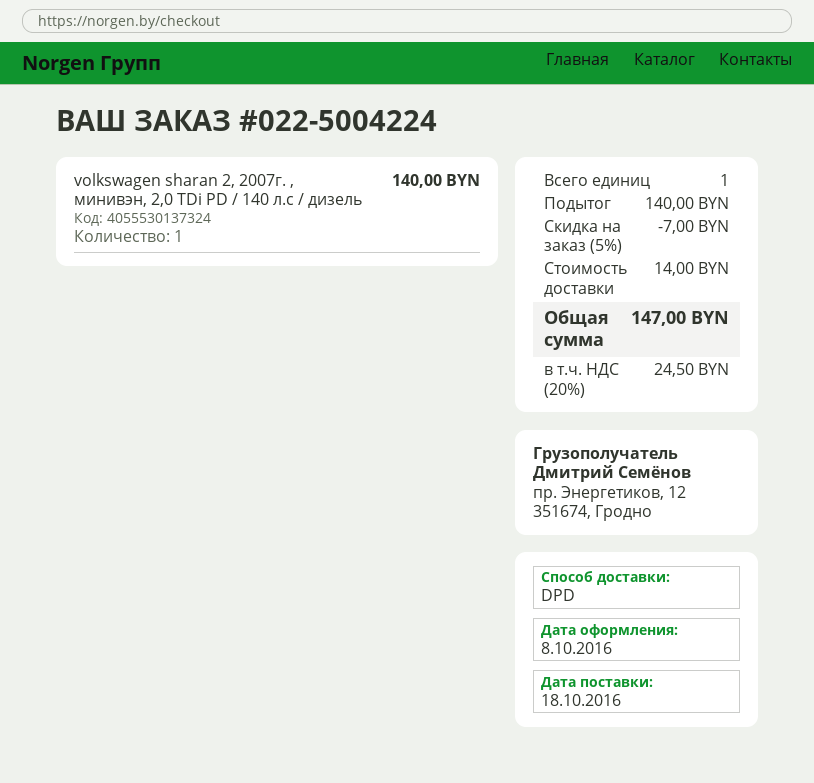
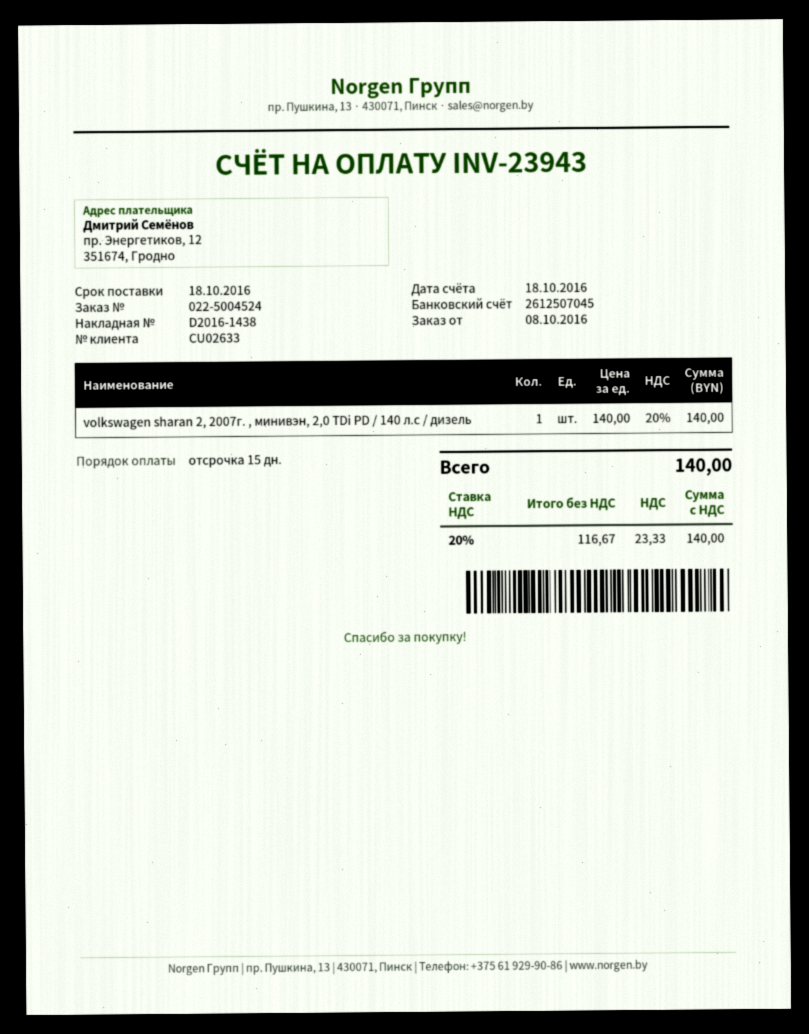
order number: 022-5004224 -> 022-5004524
discount: 5% = 7.00 -> none
shipping: 14.00 -> none
tax: 20% = 24.50 -> 20% = 23.33
total: 147.00 -> 140.00

